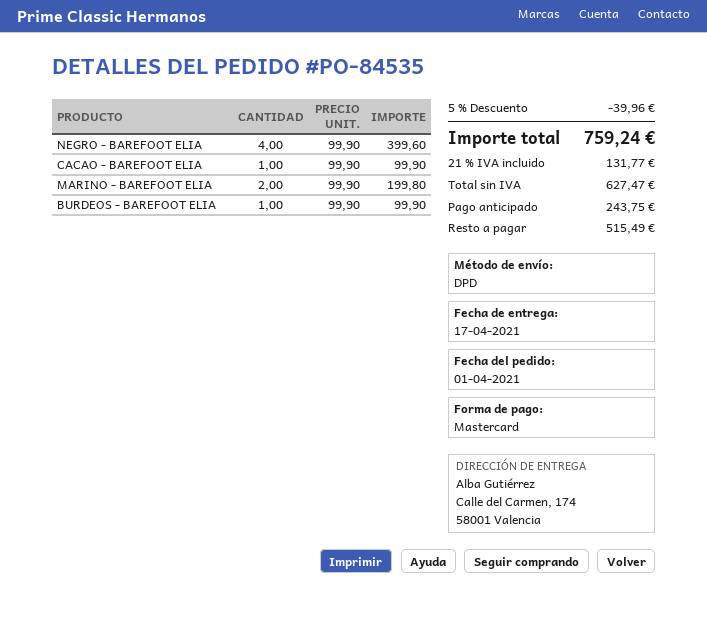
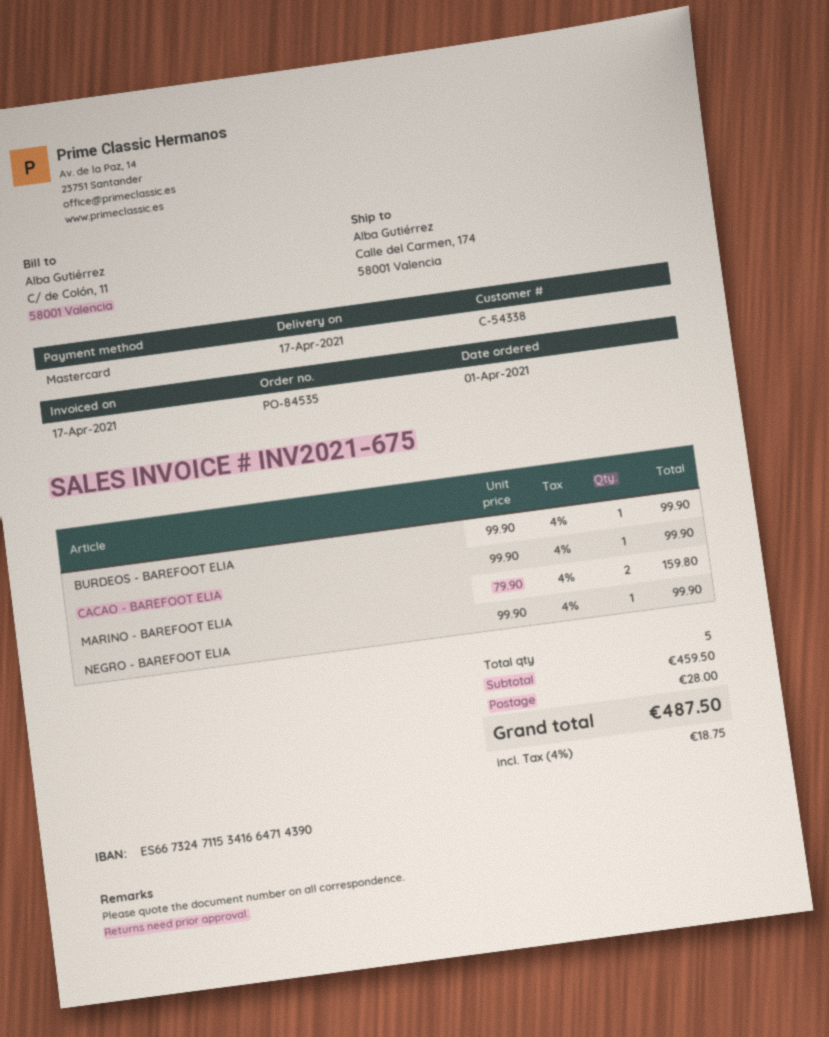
NEGRO - BAREFOOT ELIA: 4 x 99.90 = 399.60 -> 1 x 99.90 = 99.90
MARINO - BAREFOOT ELIA: 2 x 99.90 = 199.80 -> 2 x 79.90 = 159.80
discount: 5% = 39.96 -> none
shipping: none -> 28.00
tax: 21% = 131.77 -> 4% = 18.75
total: 759.24 -> 487.50

